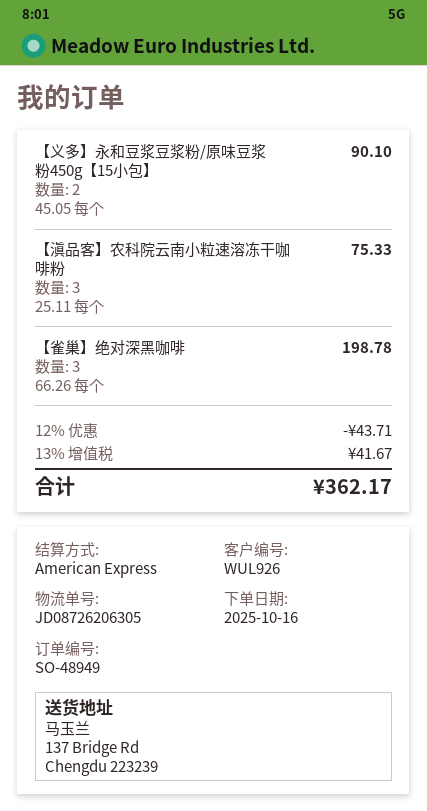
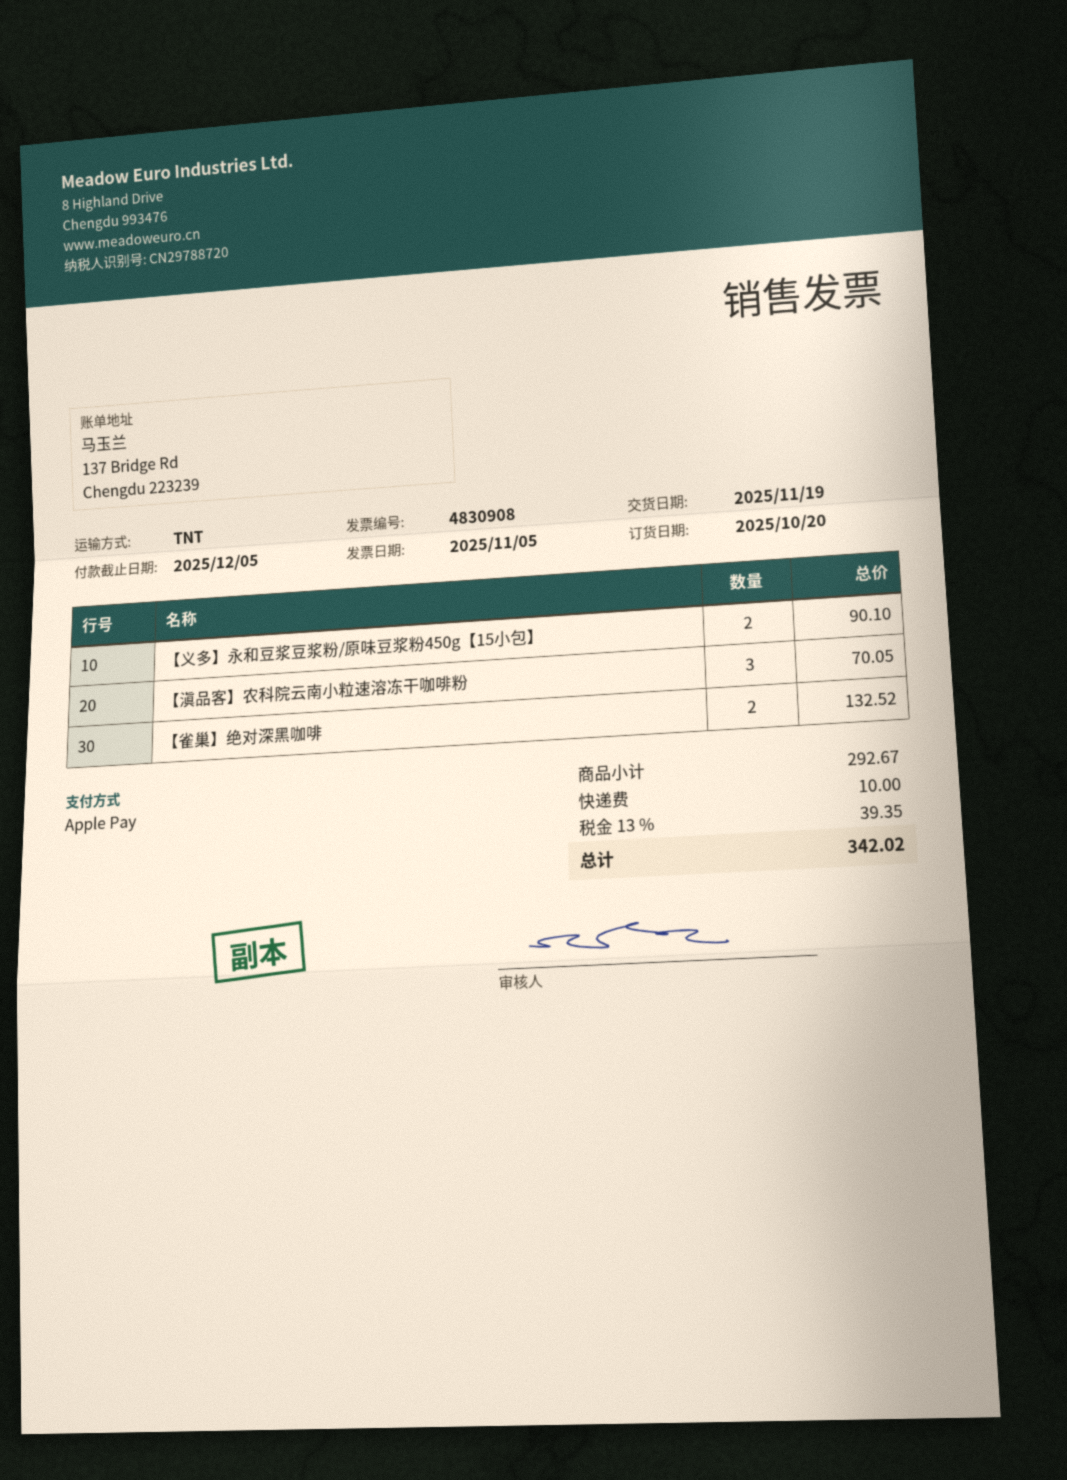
order date: 2025-10-16 -> 2025-10-20
payment method: American Express -> Apple Pay
【滇品客】农科院云南小粒速溶冻干咖啡粉: 3 for 75.33 -> 3 for 70.05
【雀巢】绝对深黑咖啡: 3 for 198.78 -> 2 for 132.52
discount: 12% = 43.71 -> none
shipping: none -> 10.00
tax: 13% = 41.67 -> 13% = 39.35
total: 362.17 -> 342.02

